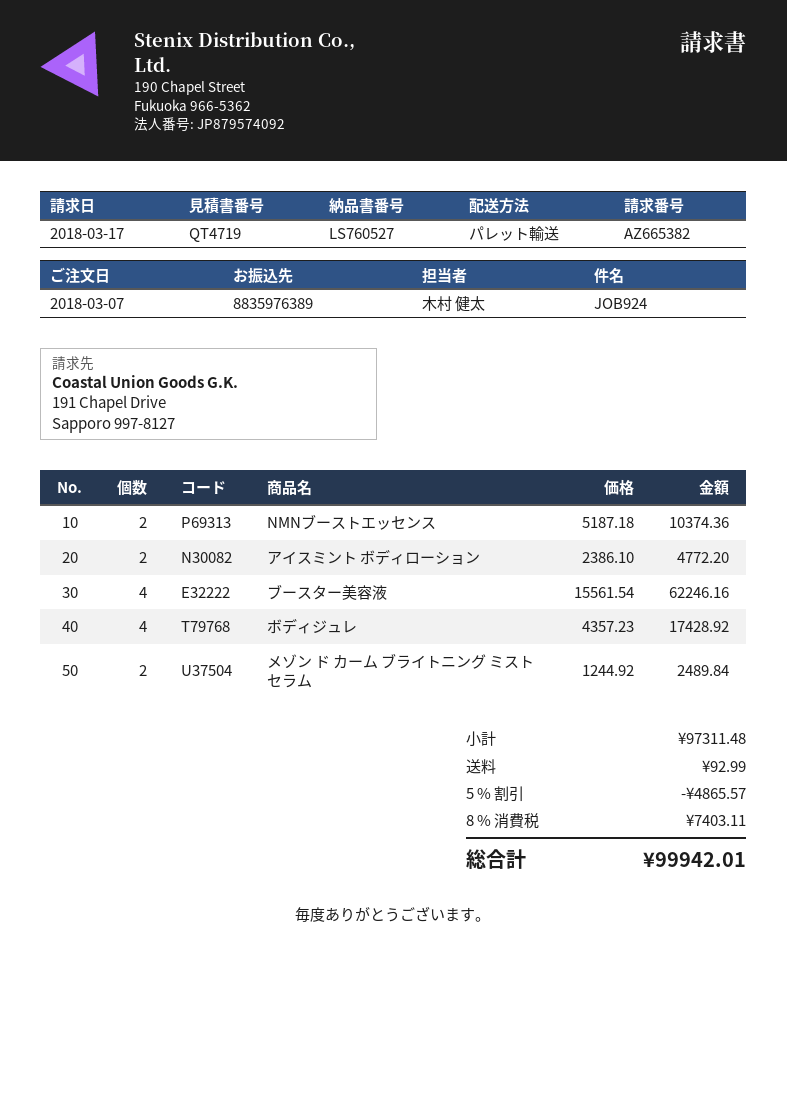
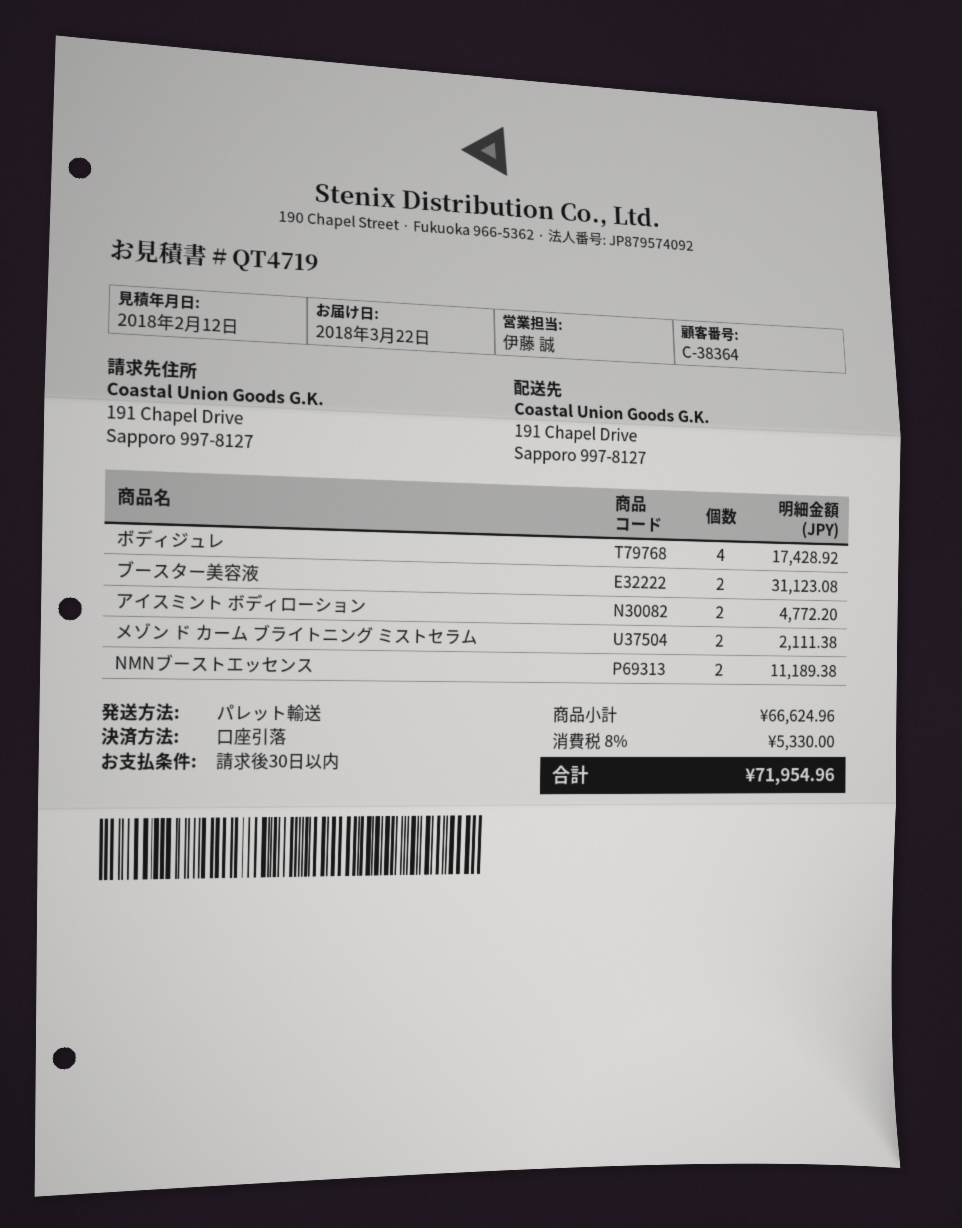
sales rep: 木村 健太 -> 伊藤 誠
NMNブーストエッセンス: 2 for 10374.36 -> 2 for 11189.38
ブースター美容液: 4 for 62246.16 -> 2 for 31123.08
メゾン ド カーム ブライトニング ミストセラム: 2 for 2489.84 -> 2 for 2111.38
subtotal: 97311.48 -> 66624.96
discount: 5% = 4865.57 -> none
shipping: 92.99 -> none
tax: 8% = 7403.11 -> 8% = 5330.00
total: 99942.01 -> 71954.96

